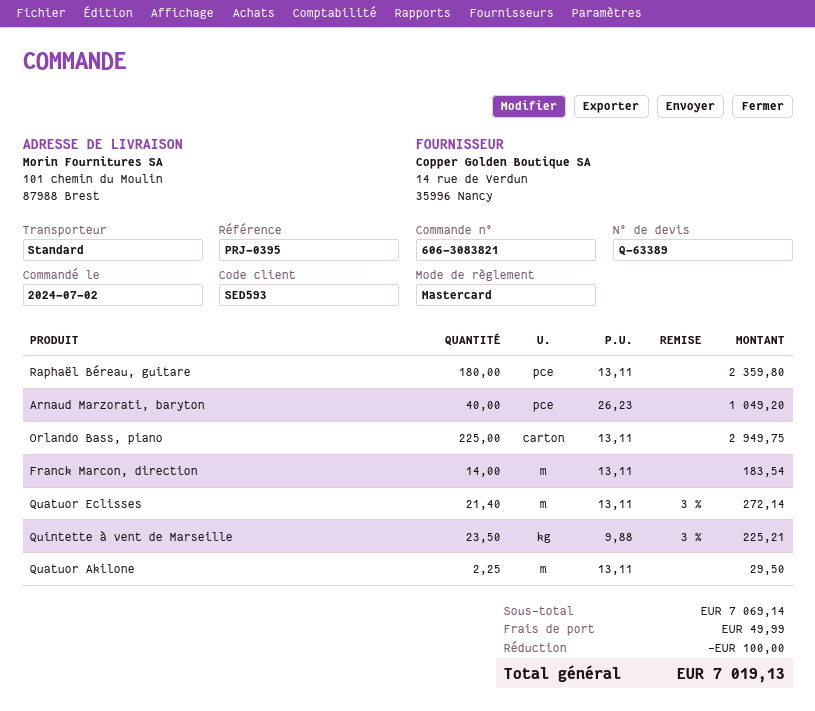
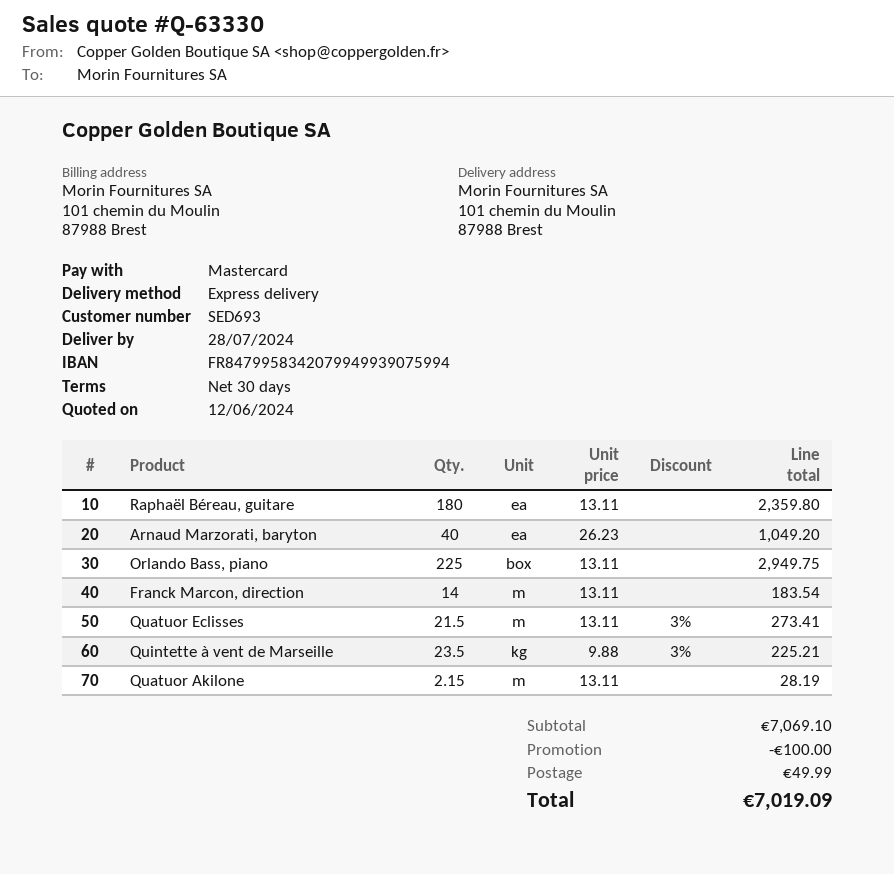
quote number: Q-63389 -> Q-63330
customer number: SED593 -> SED693
shipping method: standard -> express
Quatuor Eclisses: 21.4 x 13.11 - 3% = 272.14 -> 21.5 x 13.11 - 3% = 273.41
Quatuor Akilone: 2.25 x 13.11 = 29.50 -> 2.15 x 13.11 = 28.19
subtotal: 7069.14 -> 7069.10
total: 7019.13 -> 7019.09

